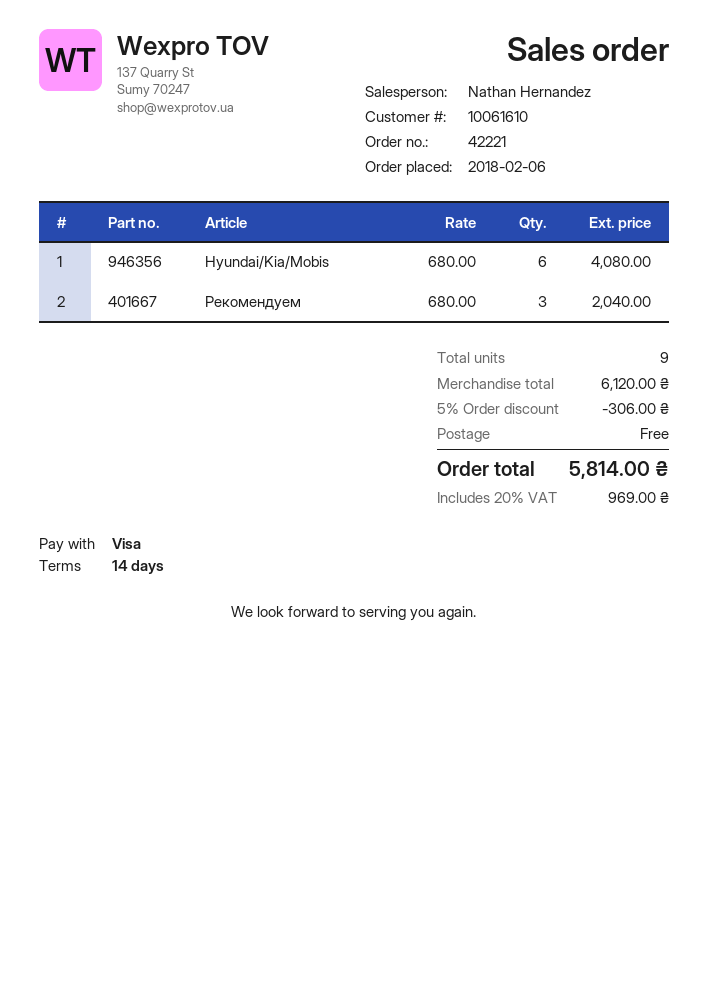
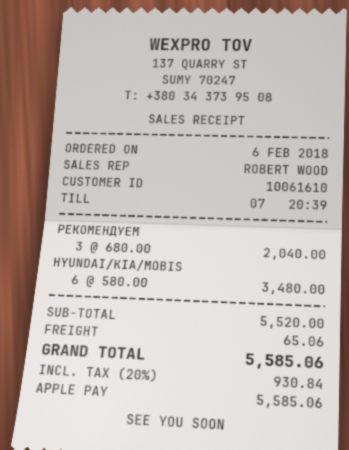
sales rep: Nathan Hernandez -> ROBERT WOOD
payment method: Visa -> Apple Pay
Hyundai/Kia/Mobis: 6 x 680.00 = 4080.00 -> 6 x 580.00 = 3480.00
subtotal: 6120.00 -> 5520.00
discount: 5% = 306.00 -> none
shipping: 0.00 -> 65.06
tax: 20% = 969.00 -> 20% = 930.84
total: 5814.00 -> 5585.06

